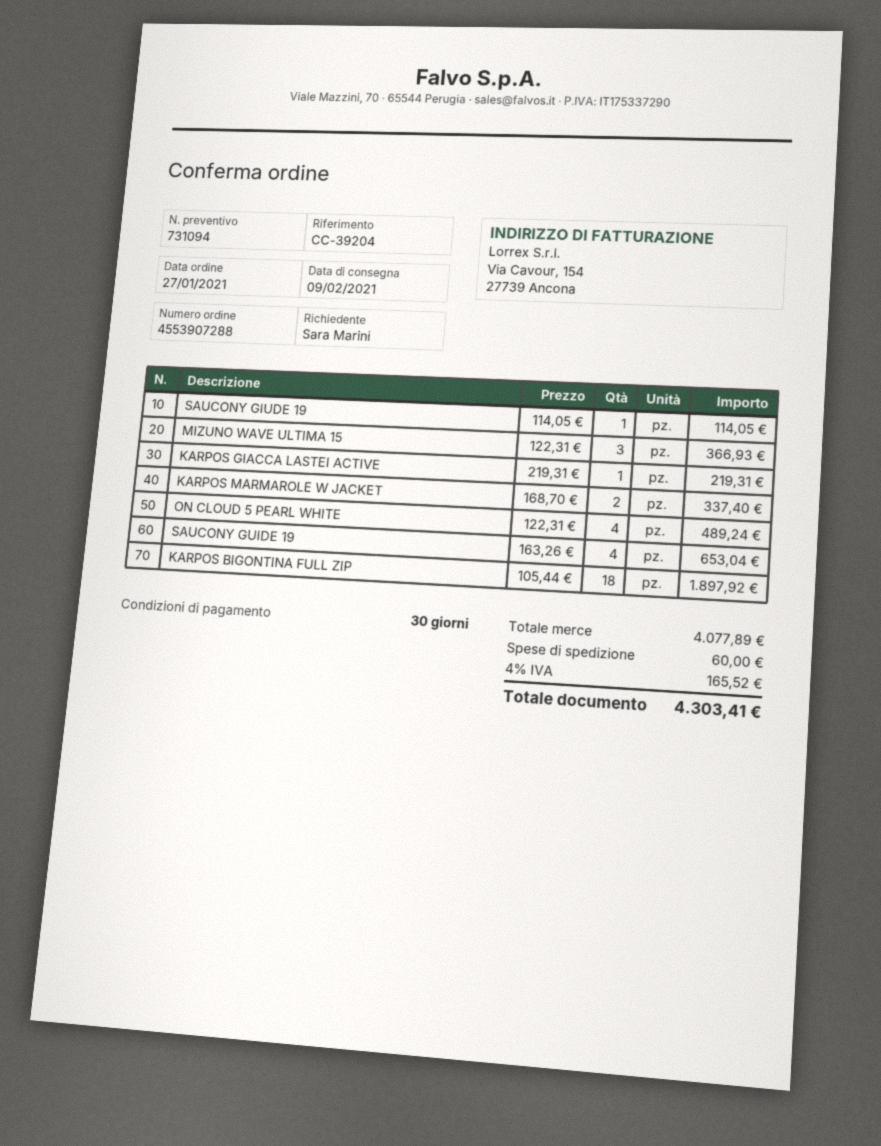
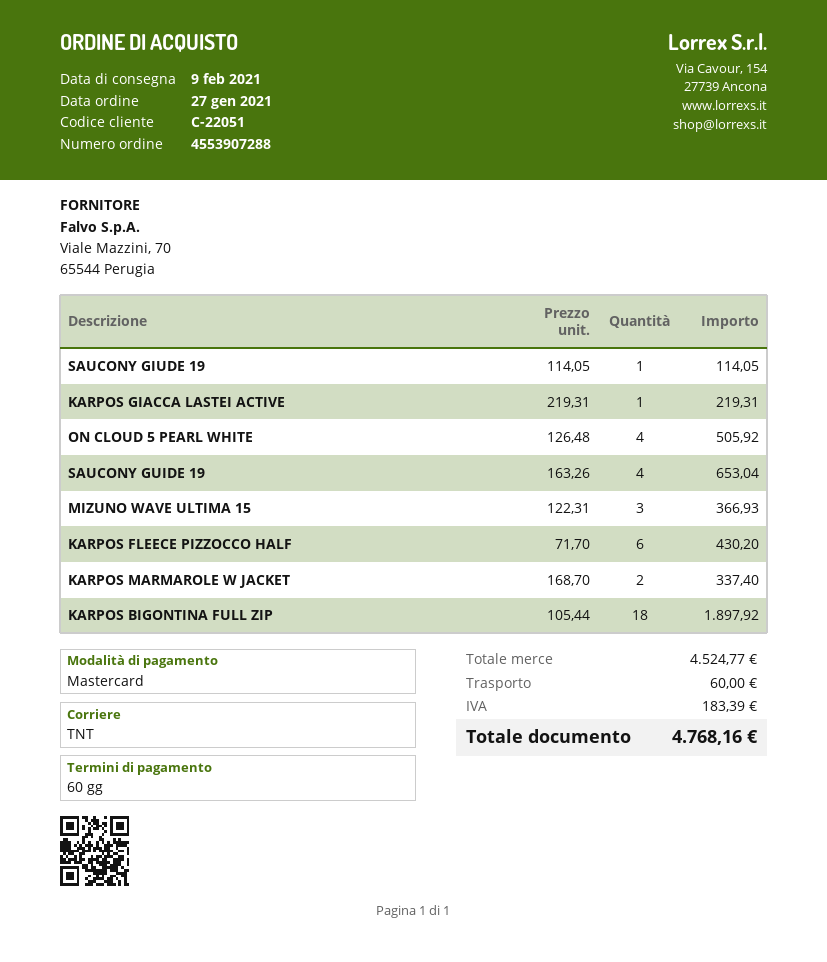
payment terms: 30 days -> 60 days
ON CLOUD 5 PEARL WHITE: 4 x 122.31 = 489.24 -> 4 x 126.48 = 505.92
KARPOS FLEECE PIZZOCCO HALF: none -> 6 x 71.70 = 430.20
subtotal: 4077.89 -> 4524.77
tax: 165.52 -> 183.39
total: 4303.41 -> 4768.16

